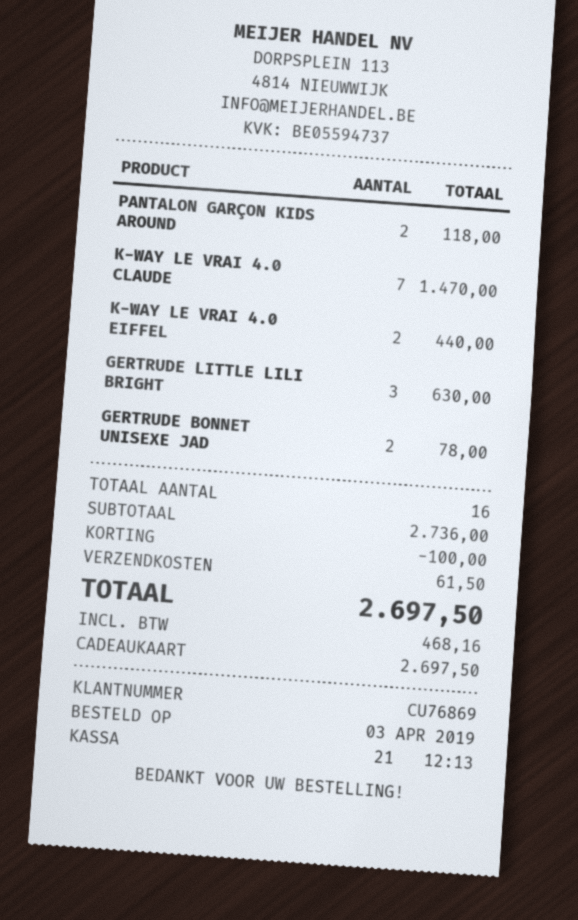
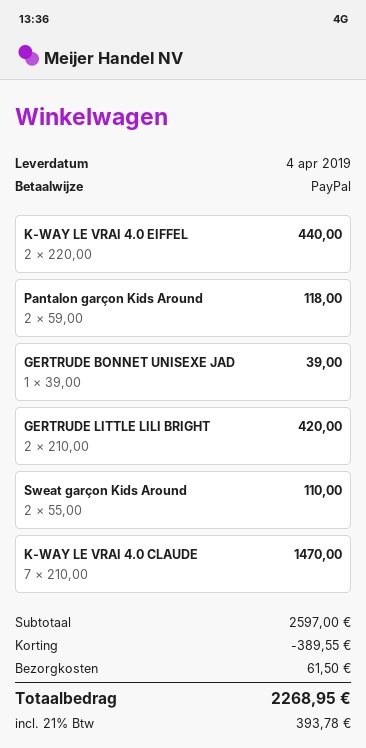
payment method: gift card -> PayPal
GERTRUDE LITTLE LILI BRIGHT: 3 for 630.00 -> 2 for 420.00
GERTRUDE BONNET UNISEXE JAD: 2 for 78.00 -> 1 for 39.00
Sweat garçon Kids Around: none -> 2 for 110.00
subtotal: 2736.00 -> 2597.00
discount: 100.00 -> 389.55
tax: 468.16 -> 393.78
total: 2697.50 -> 2268.95

